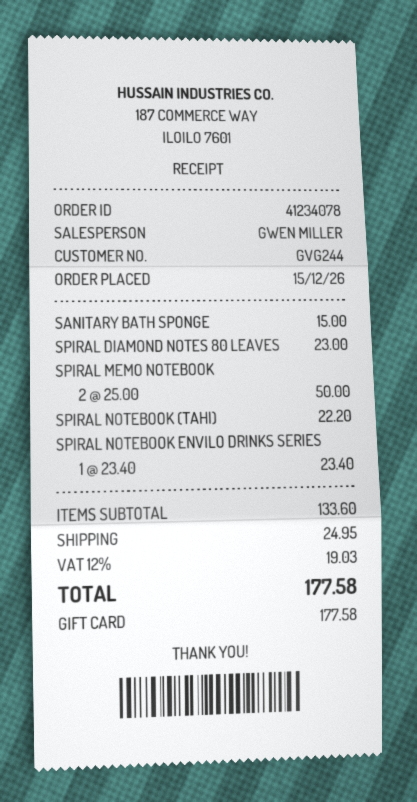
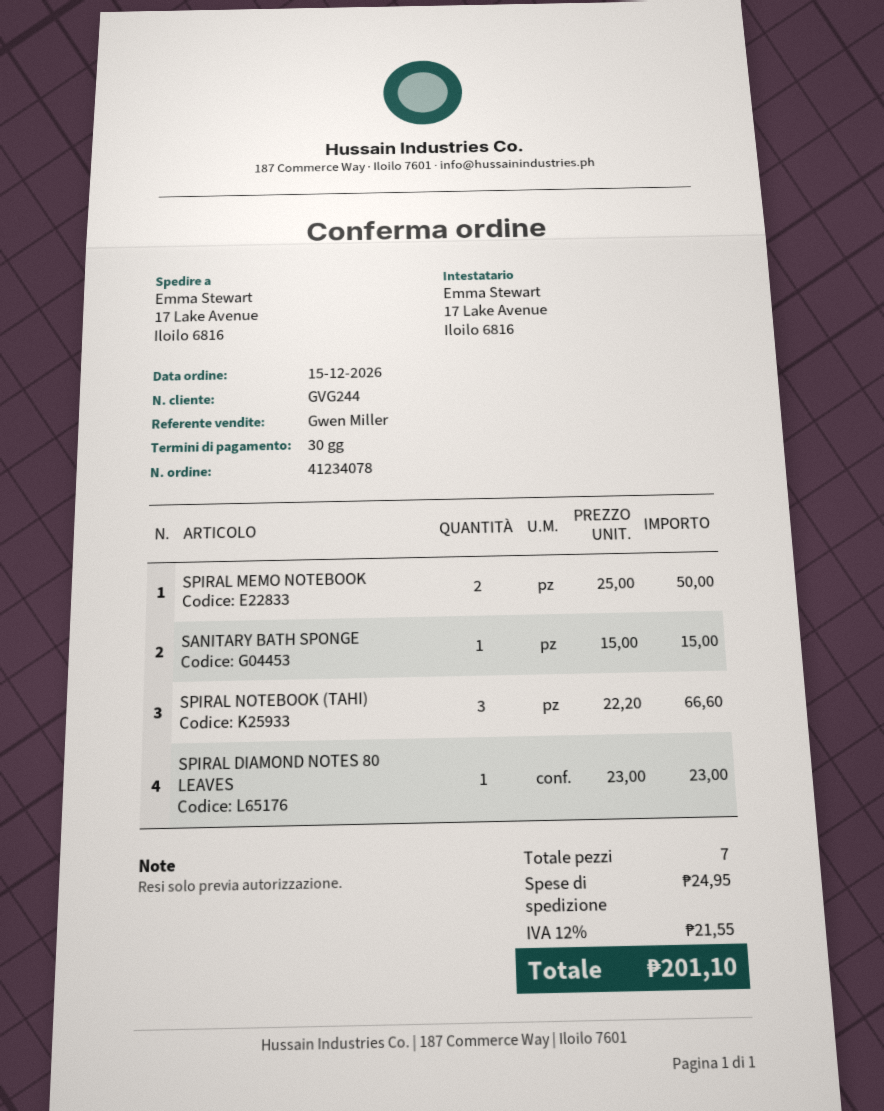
SPIRAL NOTEBOOK (TAHI): 1 x 22.20 = 22.20 -> 3 x 22.20 = 66.60
SPIRAL NOTEBOOK ENVILO DRINKS SERIES: 1 x 23.40 = 23.40 -> none
tax: 12% = 19.03 -> 12% = 21.55
total: 177.58 -> 201.10

